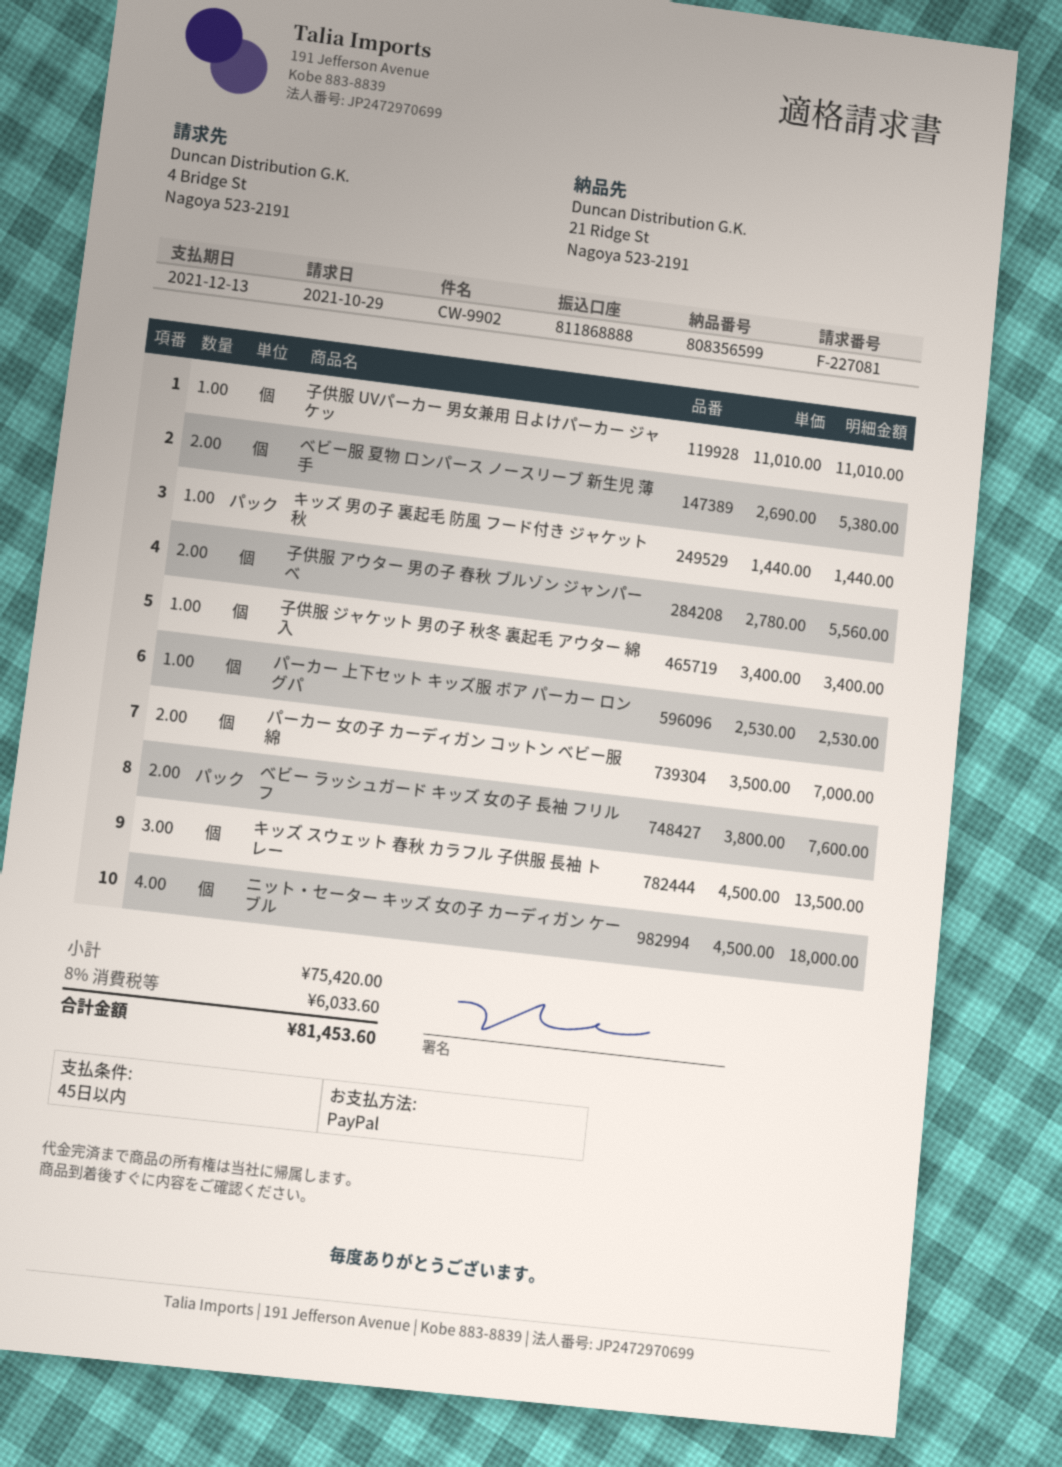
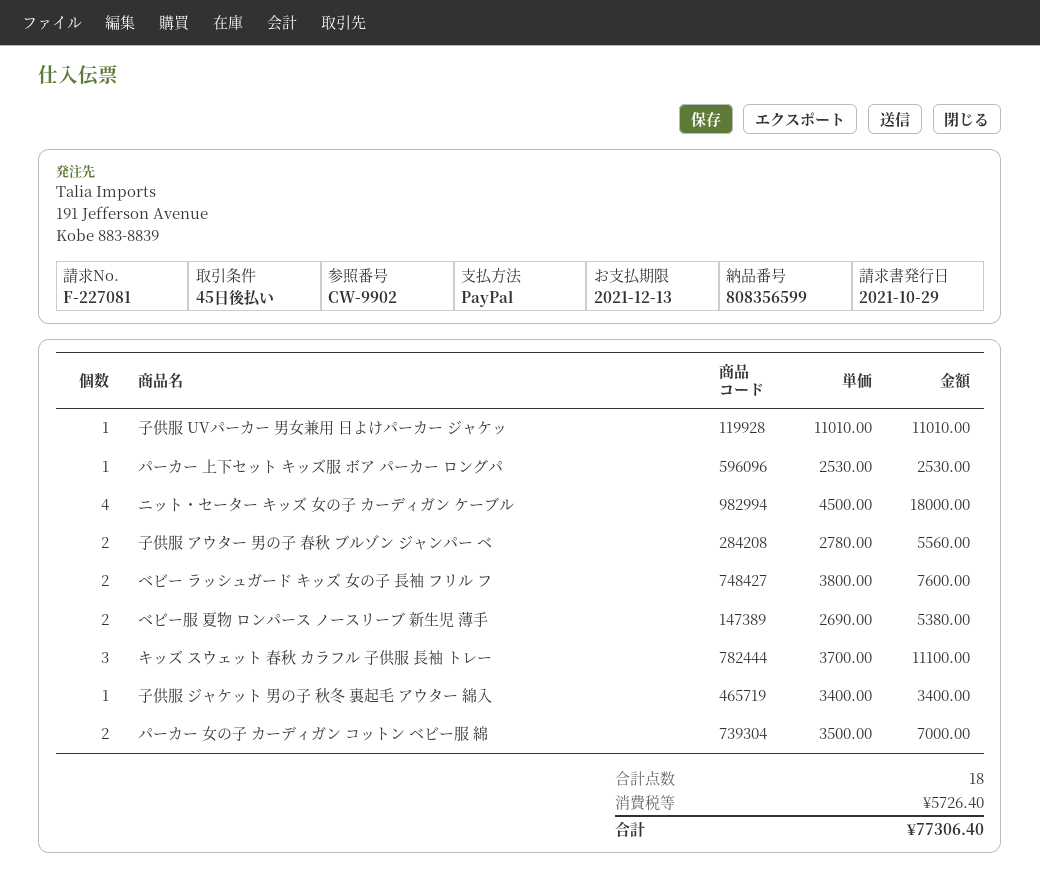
キッズ 男の子 裏起毛 防風 フード付き ジャケット 秋: 1 x 1440.00 = 1440.00 -> none
キッズ スウェット 春秋 カラフル 子供服 長袖 トレー: 3 x 4500.00 = 13500.00 -> 3 x 3700.00 = 11100.00
tax: 6033.60 -> 5726.40
total: 81453.60 -> 77306.40

